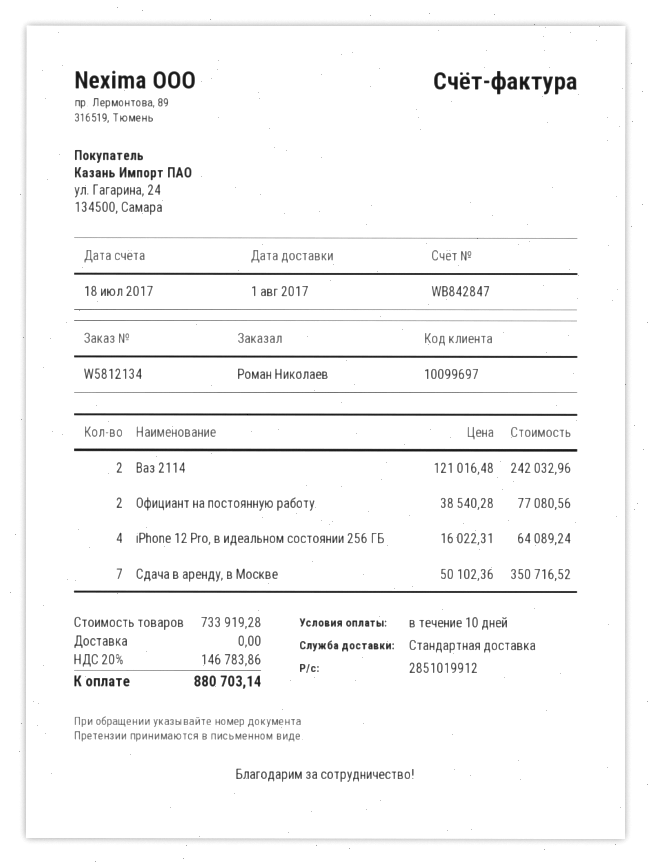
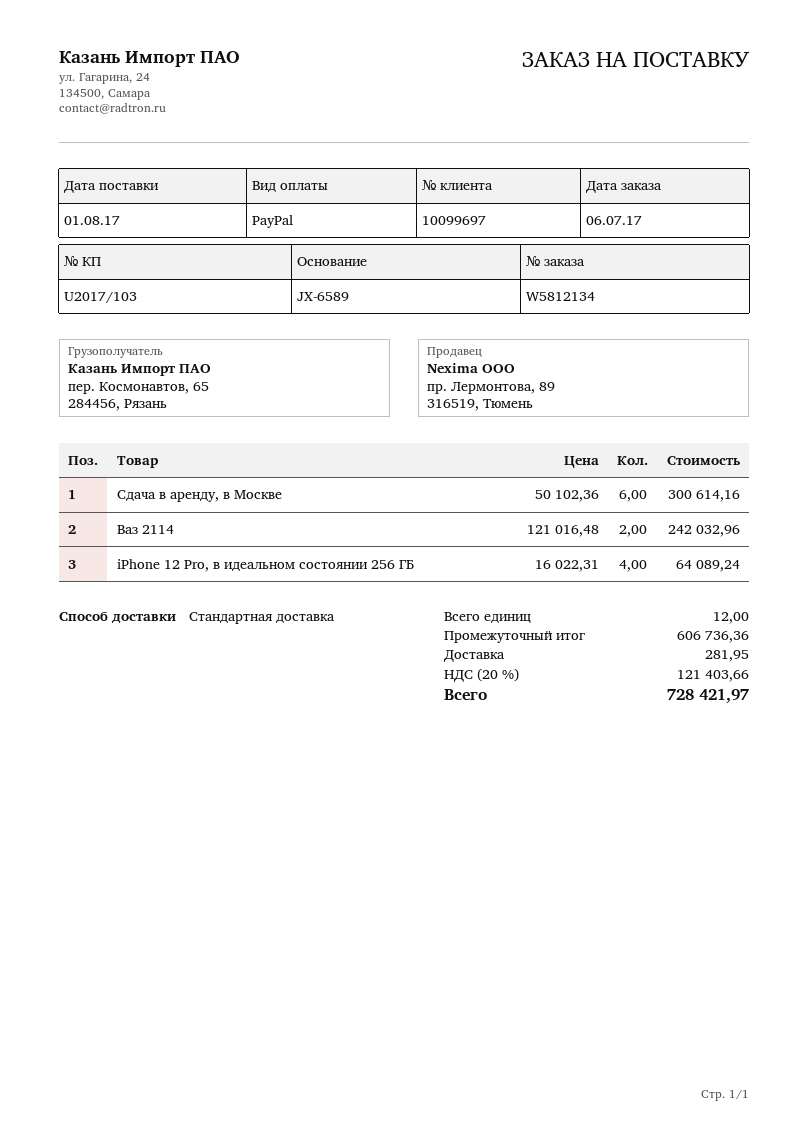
Официант на постоянную работу: 2 x 38540.28 = 77080.56 -> none
Сдача в аренду, в Москве: 7 x 50102.36 = 350716.52 -> 6 x 50102.36 = 300614.16
subtotal: 733919.28 -> 606736.36
shipping: 0.00 -> 281.95
tax: 20% = 146783.86 -> 20% = 121403.66
total: 880703.14 -> 728421.97

